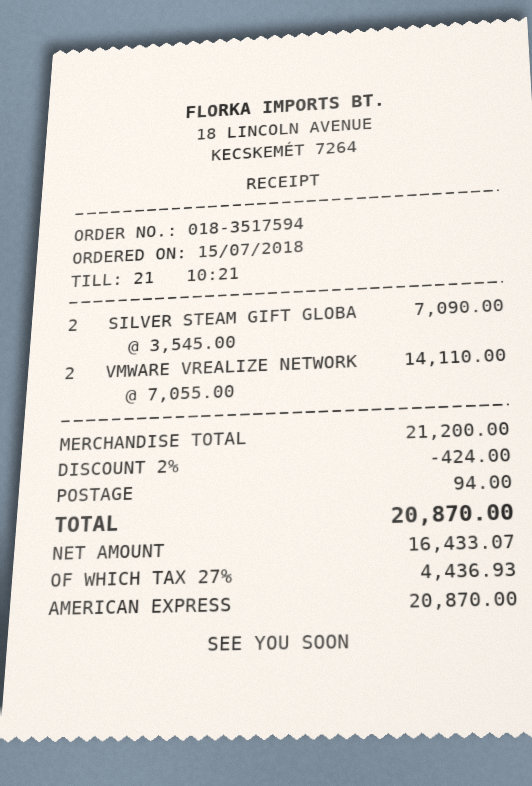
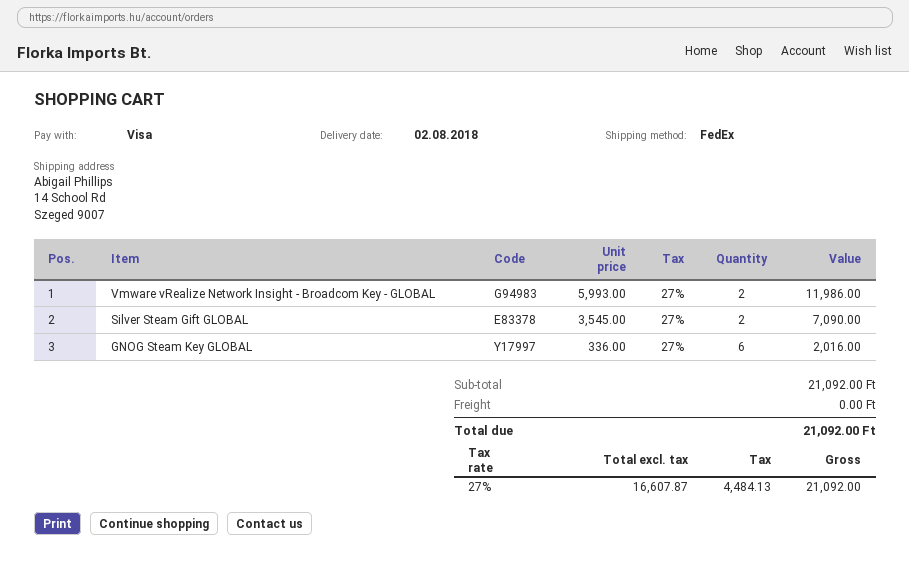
payment method: American Express -> Visa
VMWARE VREALIZE NETWORK: 2 x 7055.00 = 14110.00 -> 2 x 5993.00 = 11986.00
GNOG Steam Key GLOBAL: none -> 6 x 336.00 = 2016.00
subtotal: 21200.00 -> 21092.00
discount: 2% = 424.00 -> none
shipping: 94.00 -> 0.00
net: 16433.07 -> 16607.87
tax: 27% = 4436.93 -> 27% = 4484.13
total: 20870.00 -> 21092.00

